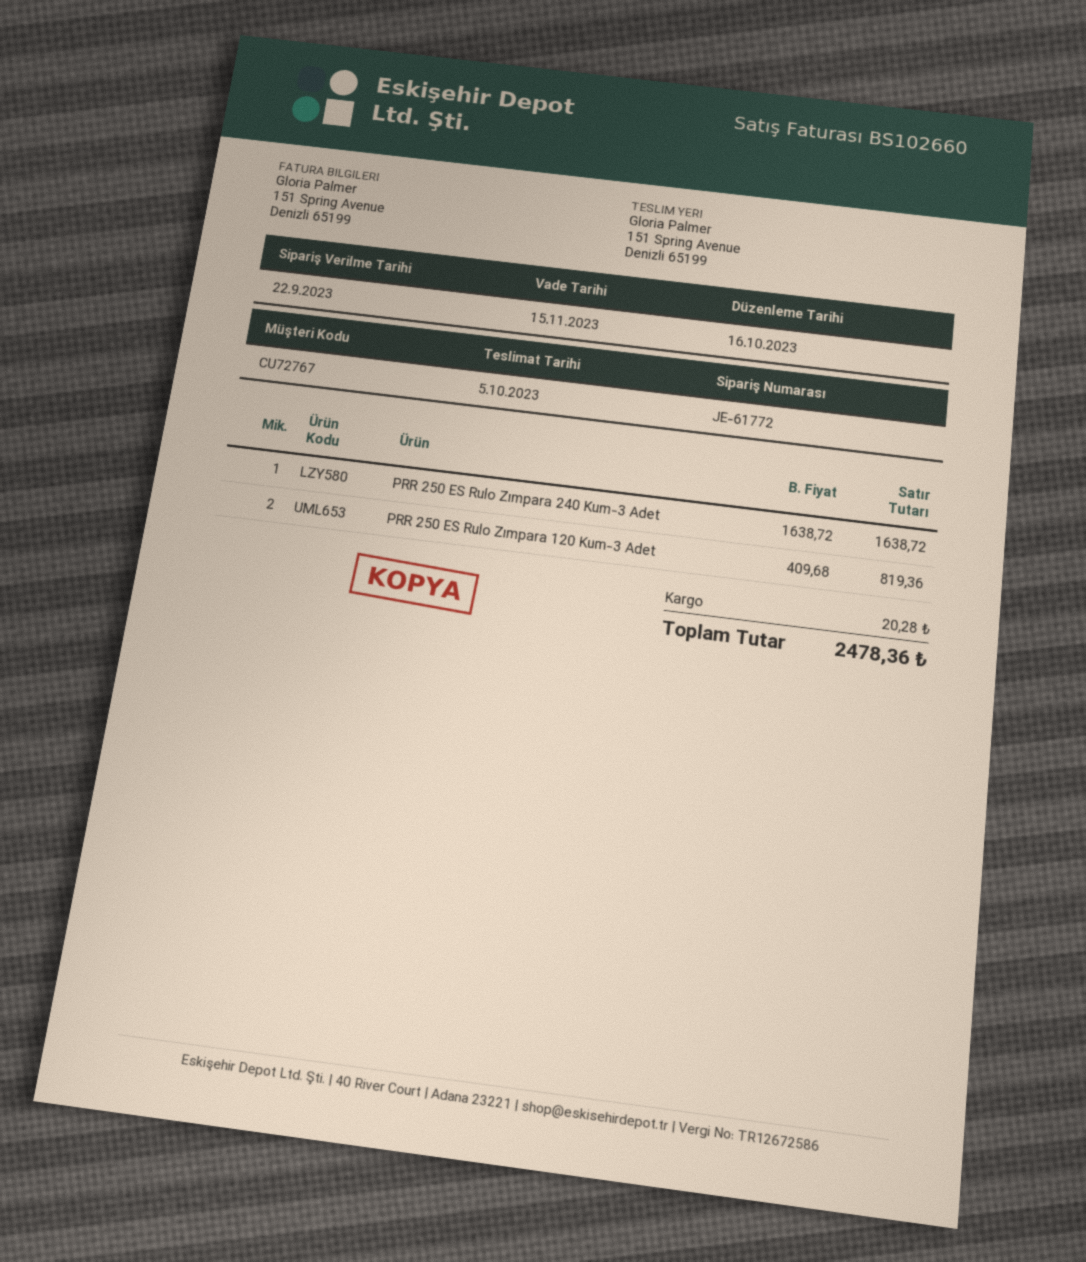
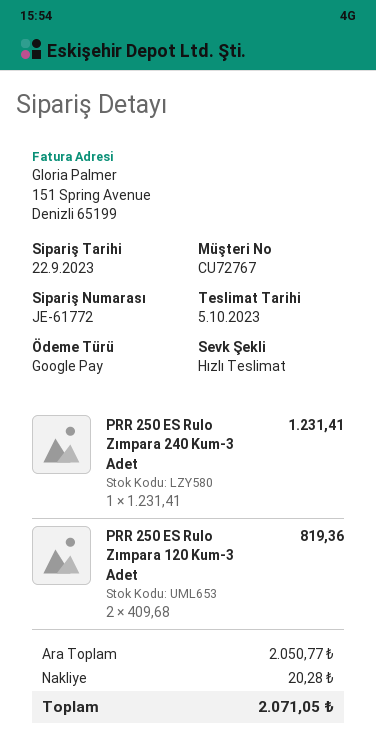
PRR 250 ES Rulo Zımpara 240 Kum-3 Adet: 1 x 1638.72 = 1638.72 -> 1 x 1231.41 = 1231.41
total: 2478.36 -> 2071.05

